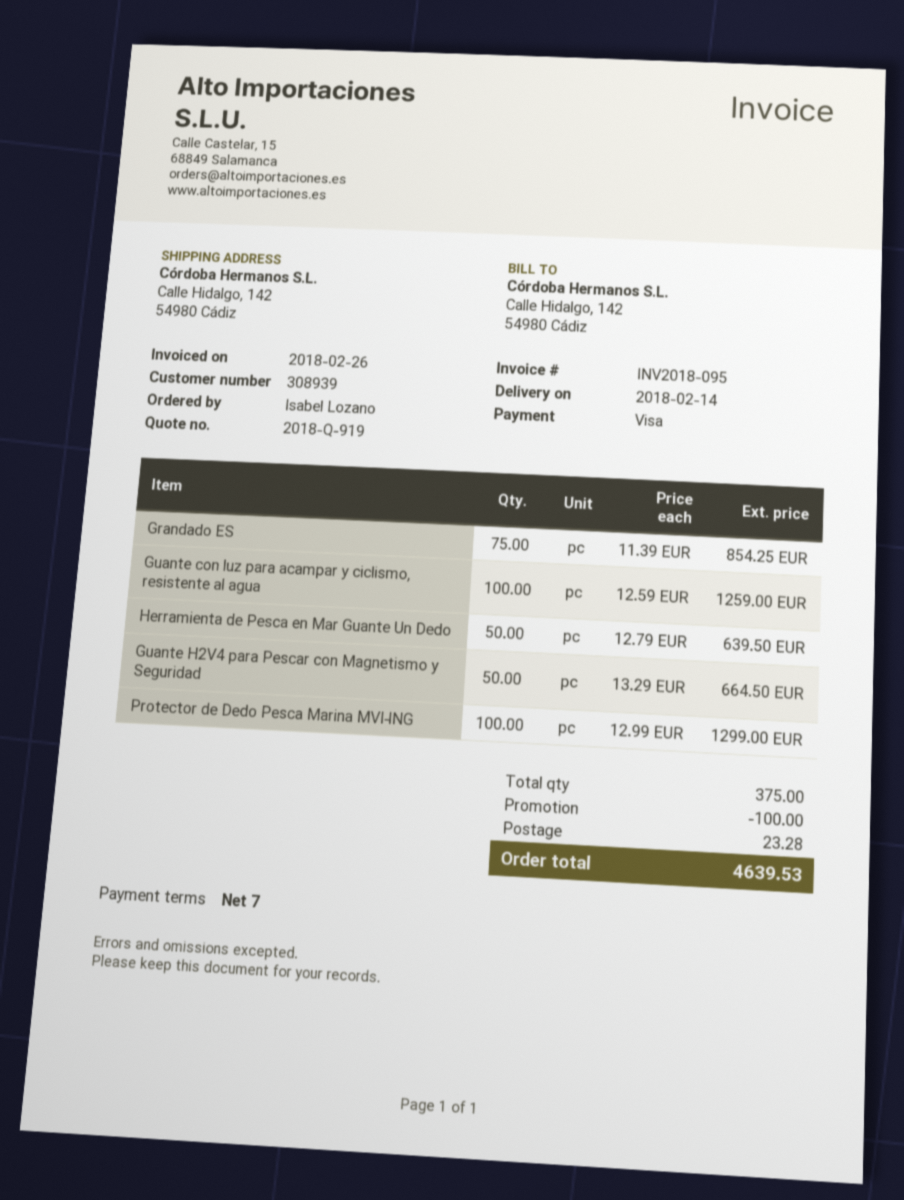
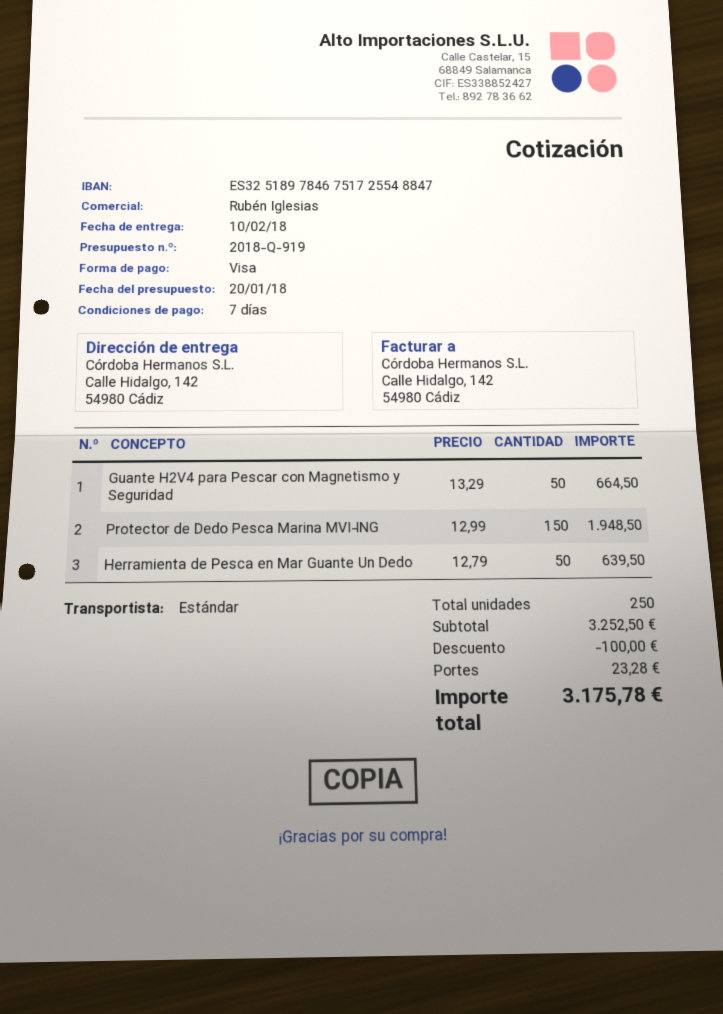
delivery date: 2018-02-14 -> 2018-02-10
Grandado ES: 75 x 11.39 = 854.25 -> none
Guante con luz para acampar y ciclismo, resistente al agua: 100 x 12.59 = 1259.00 -> none
Protector de Dedo Pesca Marina MVI‑ING: 100 x 12.99 = 1299.00 -> 150 x 12.99 = 1948.50
total quantity: 375 -> 250
total: 4639.53 -> 3175.78

